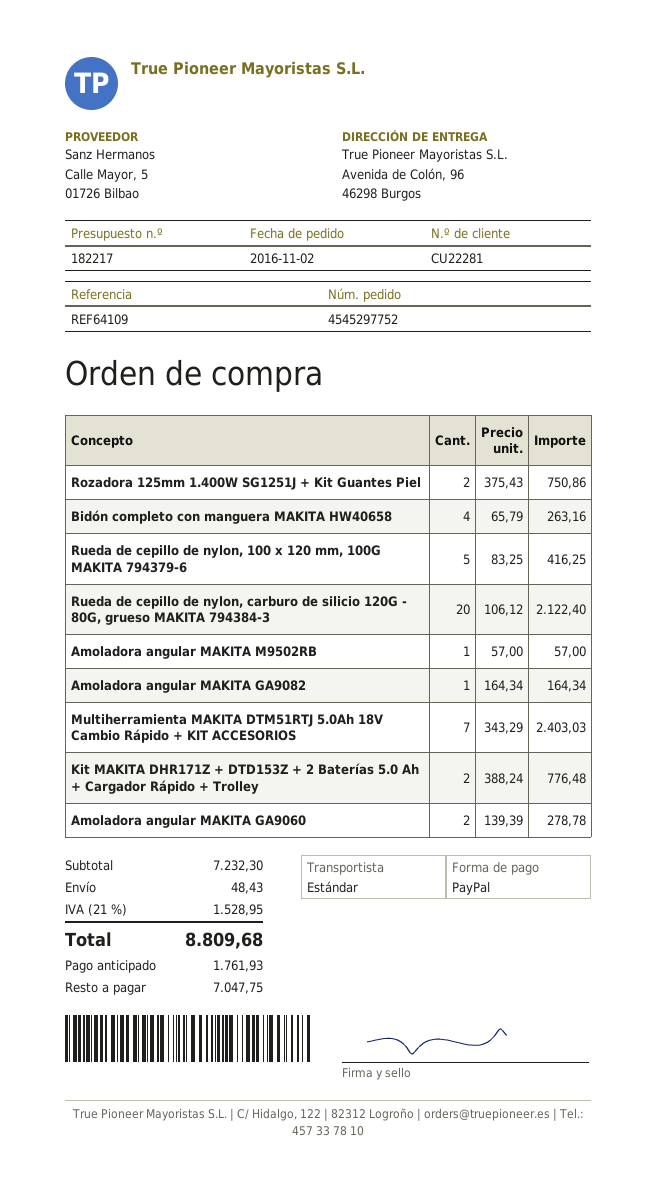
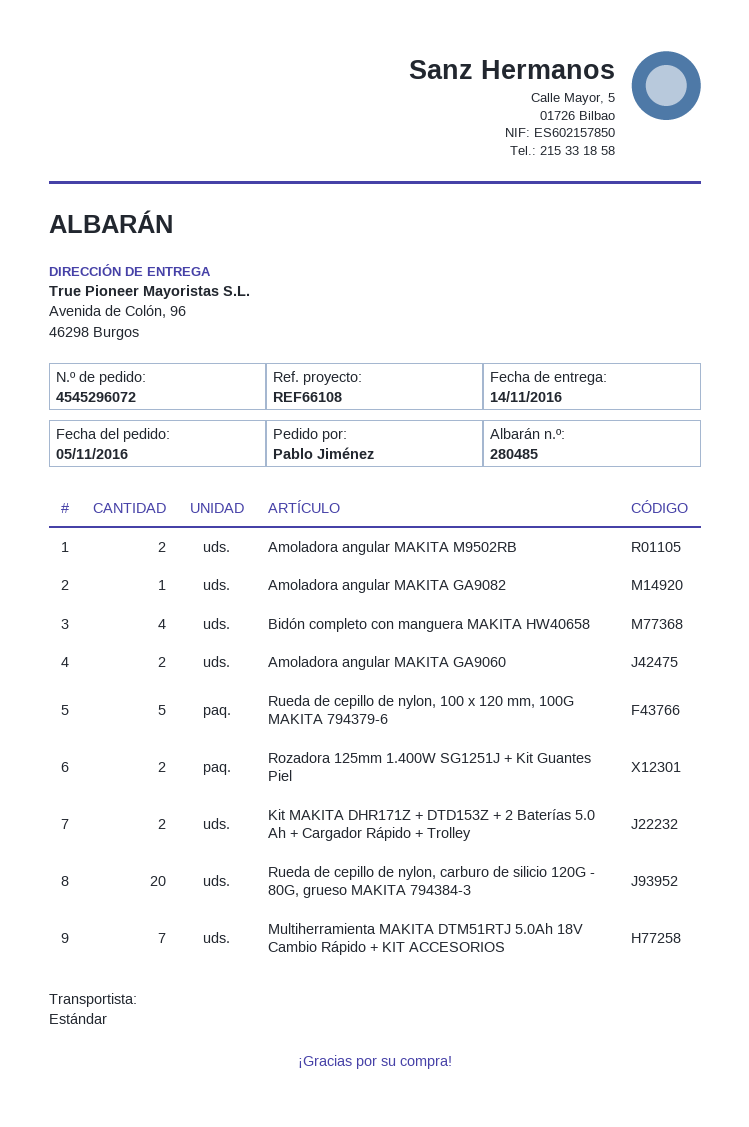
order number: 4545297752 -> 4545296072
order date: 2016-11-02 -> 2016-11-05
reference: REF64109 -> REF66108
Amoladora angular MAKITA M9502RB: 1 -> 2

